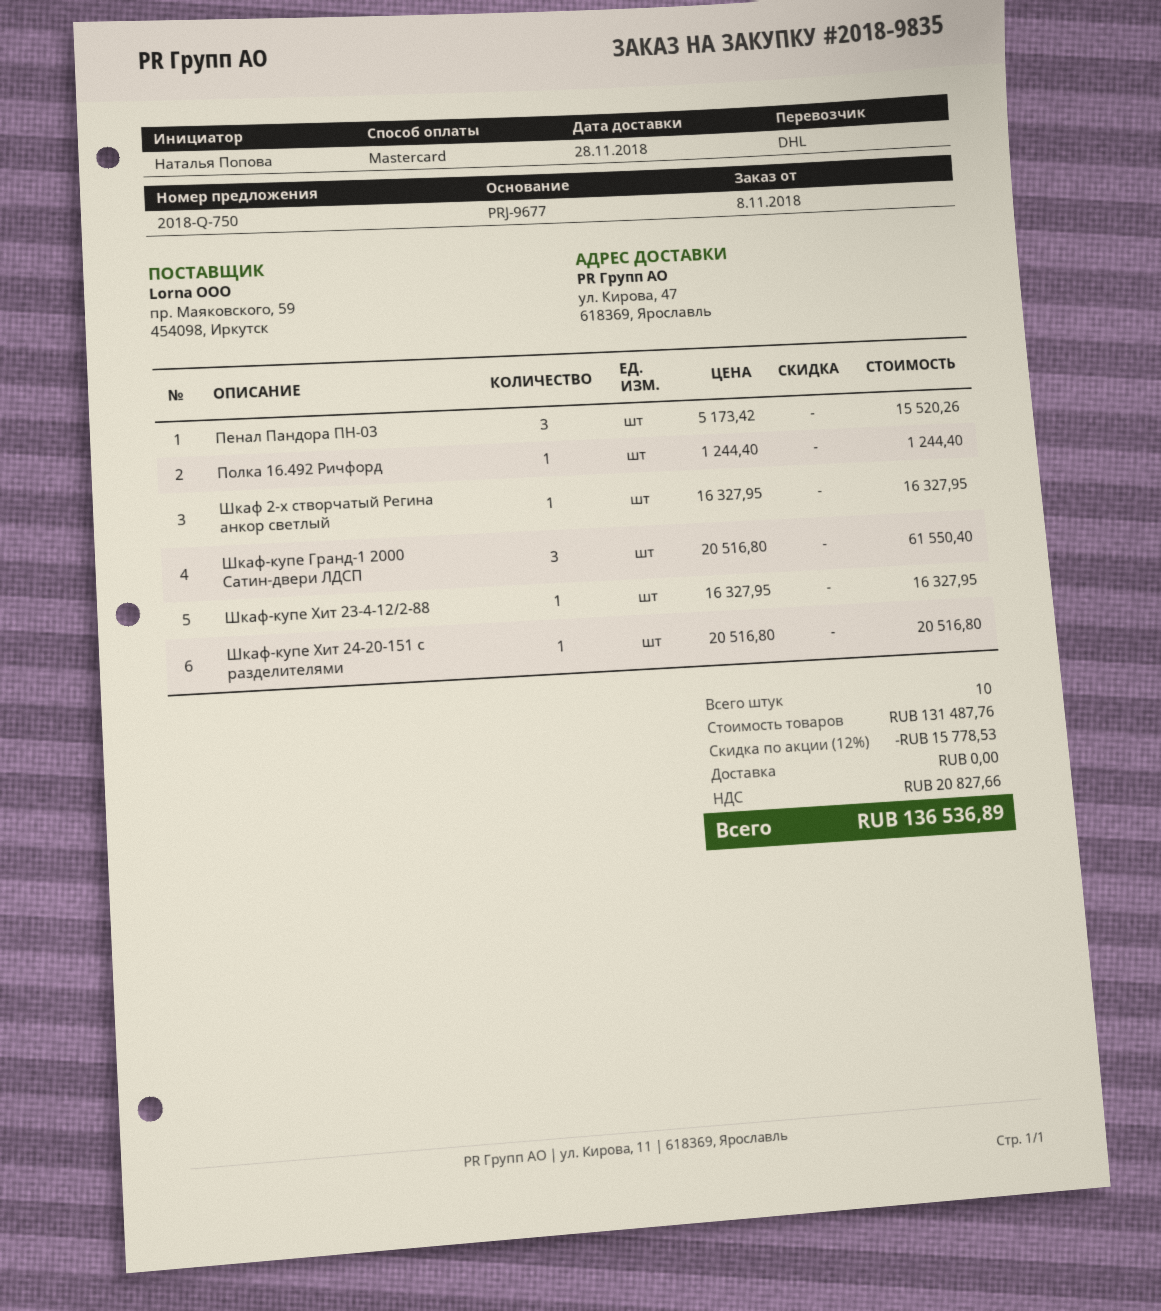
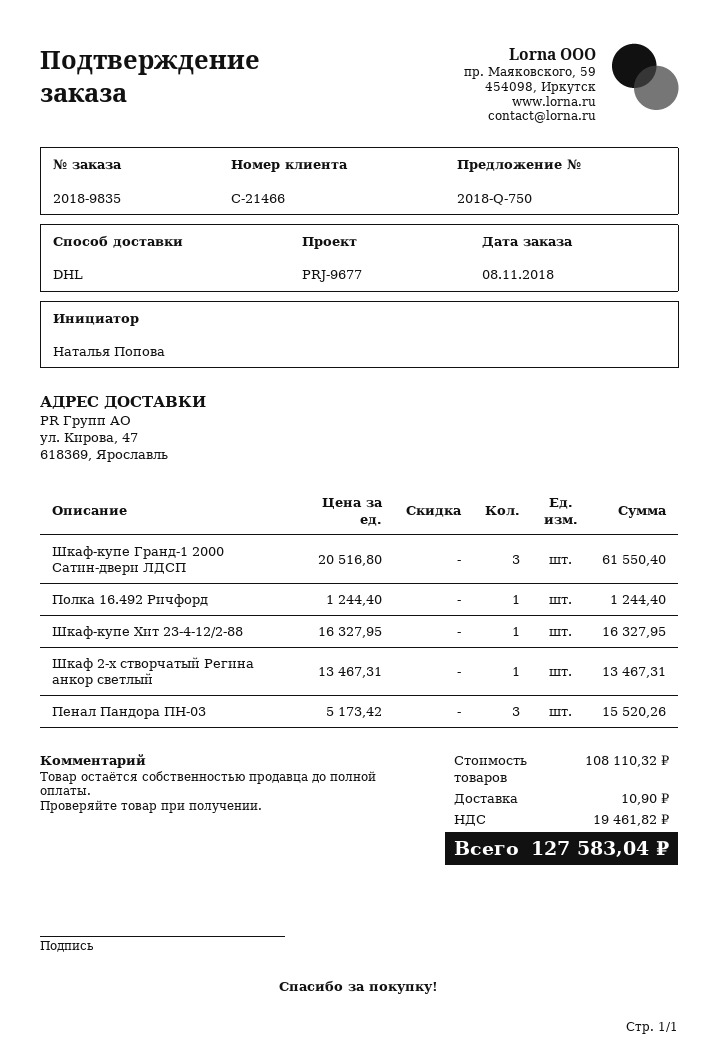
Шкаф 2-х створчатый Регина анкор светлый: 1 x 16327.95 = 16327.95 -> 1 x 13467.31 = 13467.31
Шкаф-купе Хит 24-20-151 с разделителями: 1 x 20516.80 = 20516.80 -> none
subtotal: 131487.76 -> 108110.32
discount: 12% = 15778.53 -> none
shipping: 0.00 -> 10.90
tax: 20827.66 -> 19461.82
total: 136536.89 -> 127583.04

